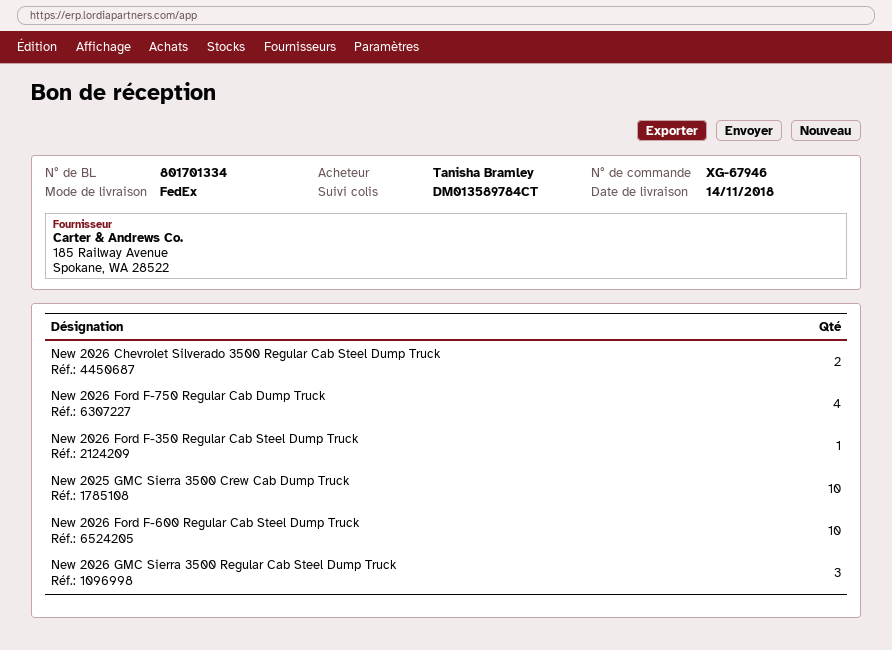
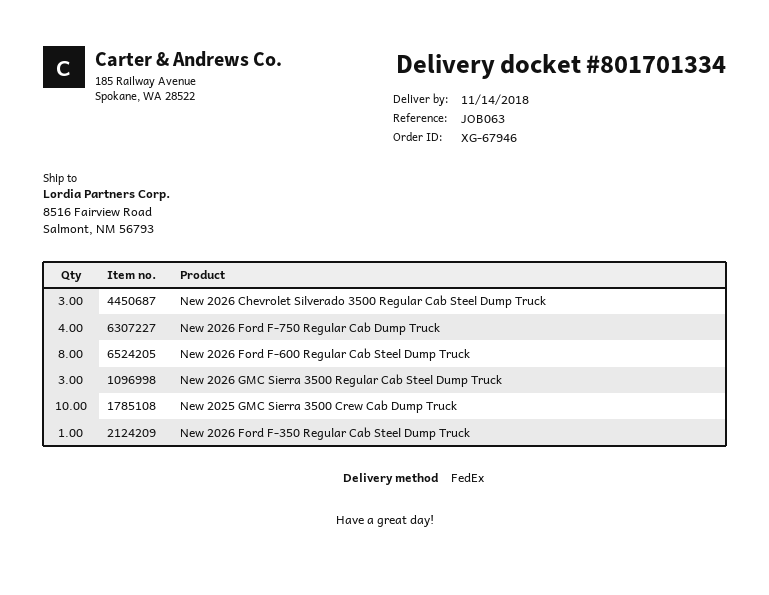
New 2026 Chevrolet Silverado 3500 Regular Cab Steel Dump Truck: 2 -> 3
New 2026 Ford F-600 Regular Cab Steel Dump Truck: 10 -> 8

